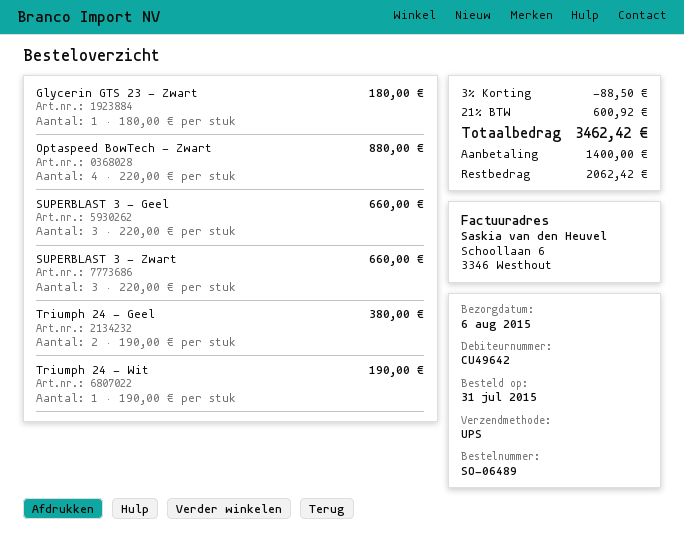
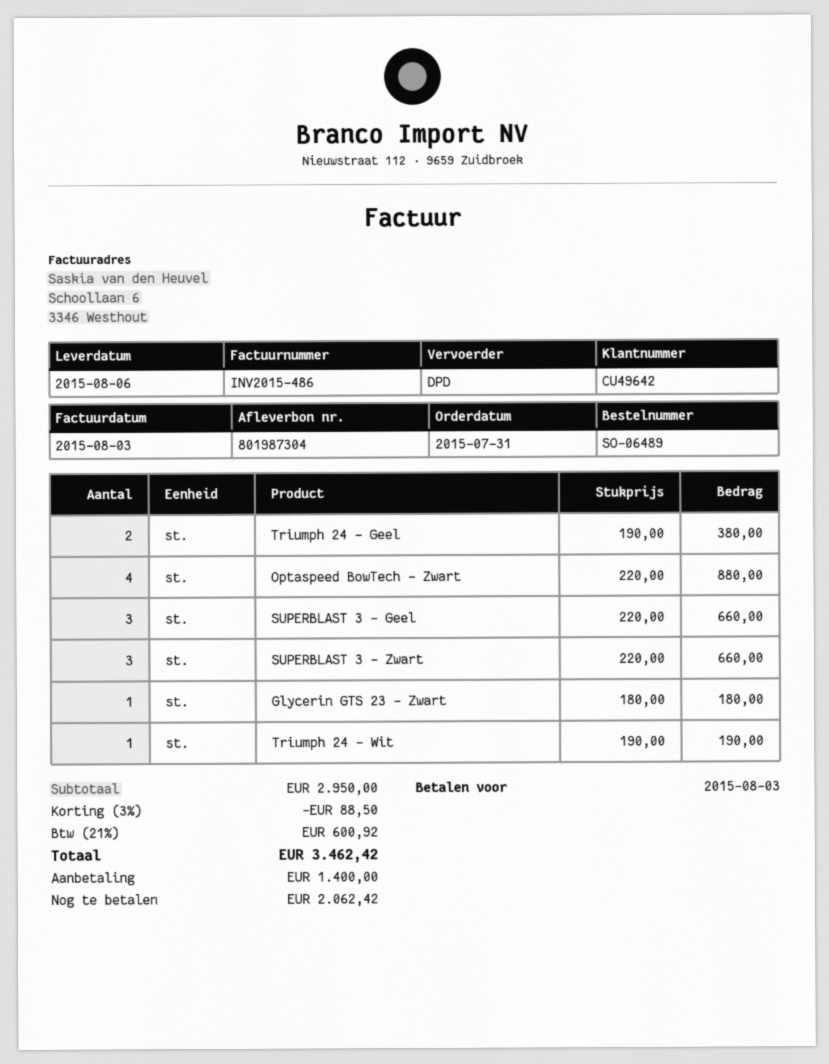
shipping method: UPS -> DPD

